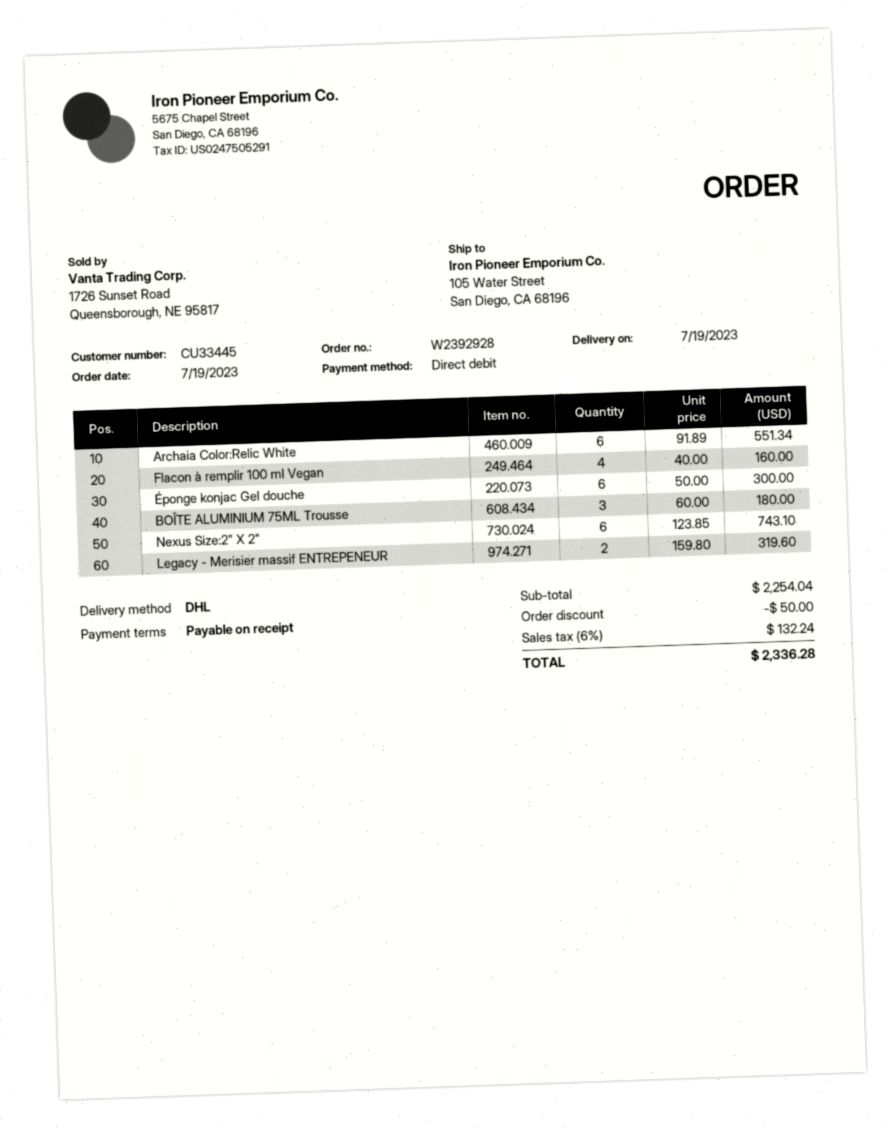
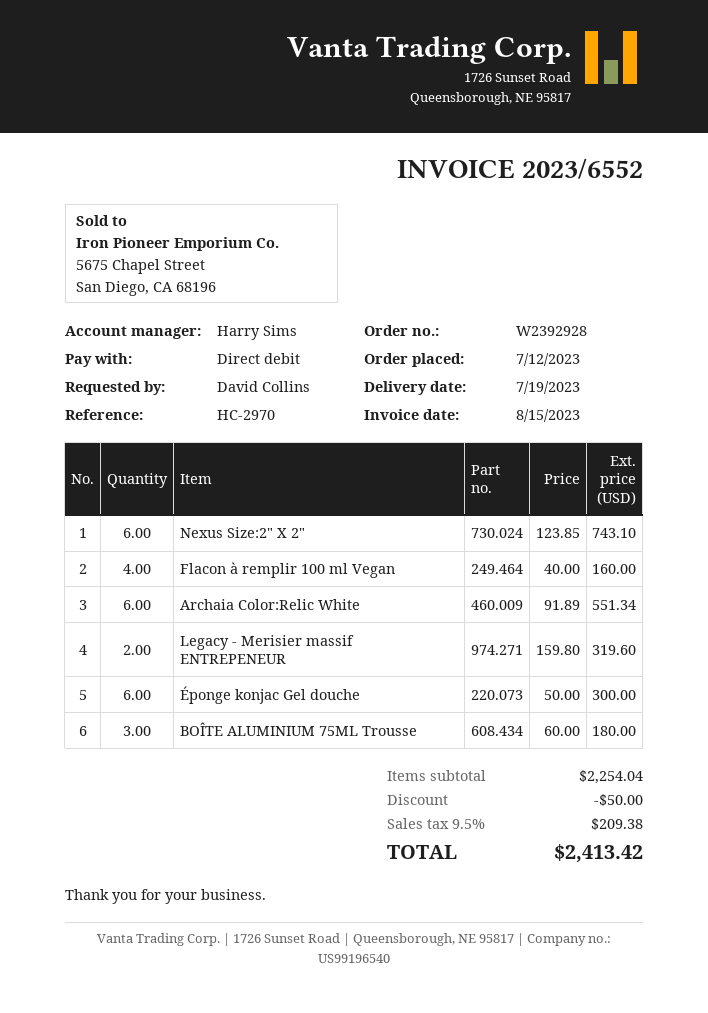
order date: 2023-07-19 -> 2023-07-12
tax: 6% = 132.24 -> 9.5% = 209.38
total: 2336.28 -> 2413.42

